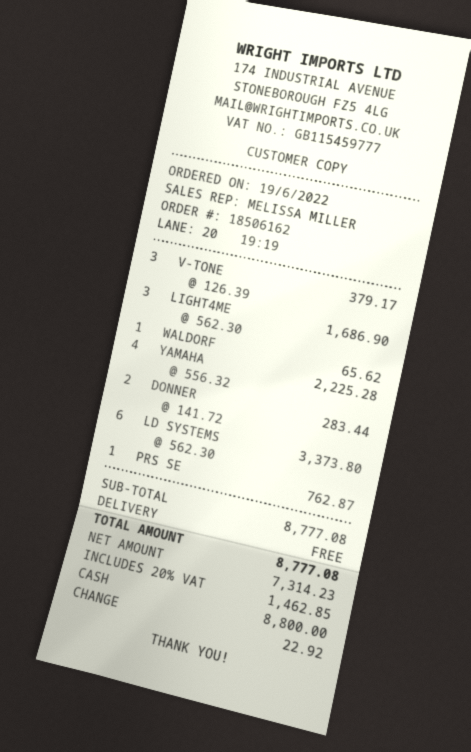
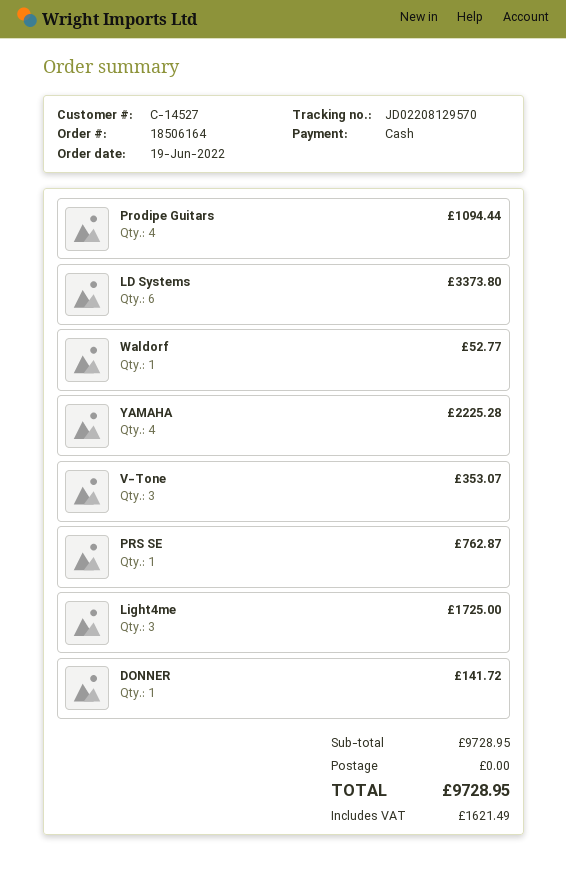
order number: 18506162 -> 18506164
V-TONE: 3 for 379.17 -> 3 for 353.07
LIGHT4ME: 3 for 1686.90 -> 3 for 1725.00
WALDORF: 1 for 65.62 -> 1 for 52.77
DONNER: 2 for 283.44 -> 1 for 141.72
Prodipe Guitars: none -> 4 for 1094.44
subtotal: 8777.08 -> 9728.95
tax: 1462.85 -> 1621.49
total: 8777.08 -> 9728.95

